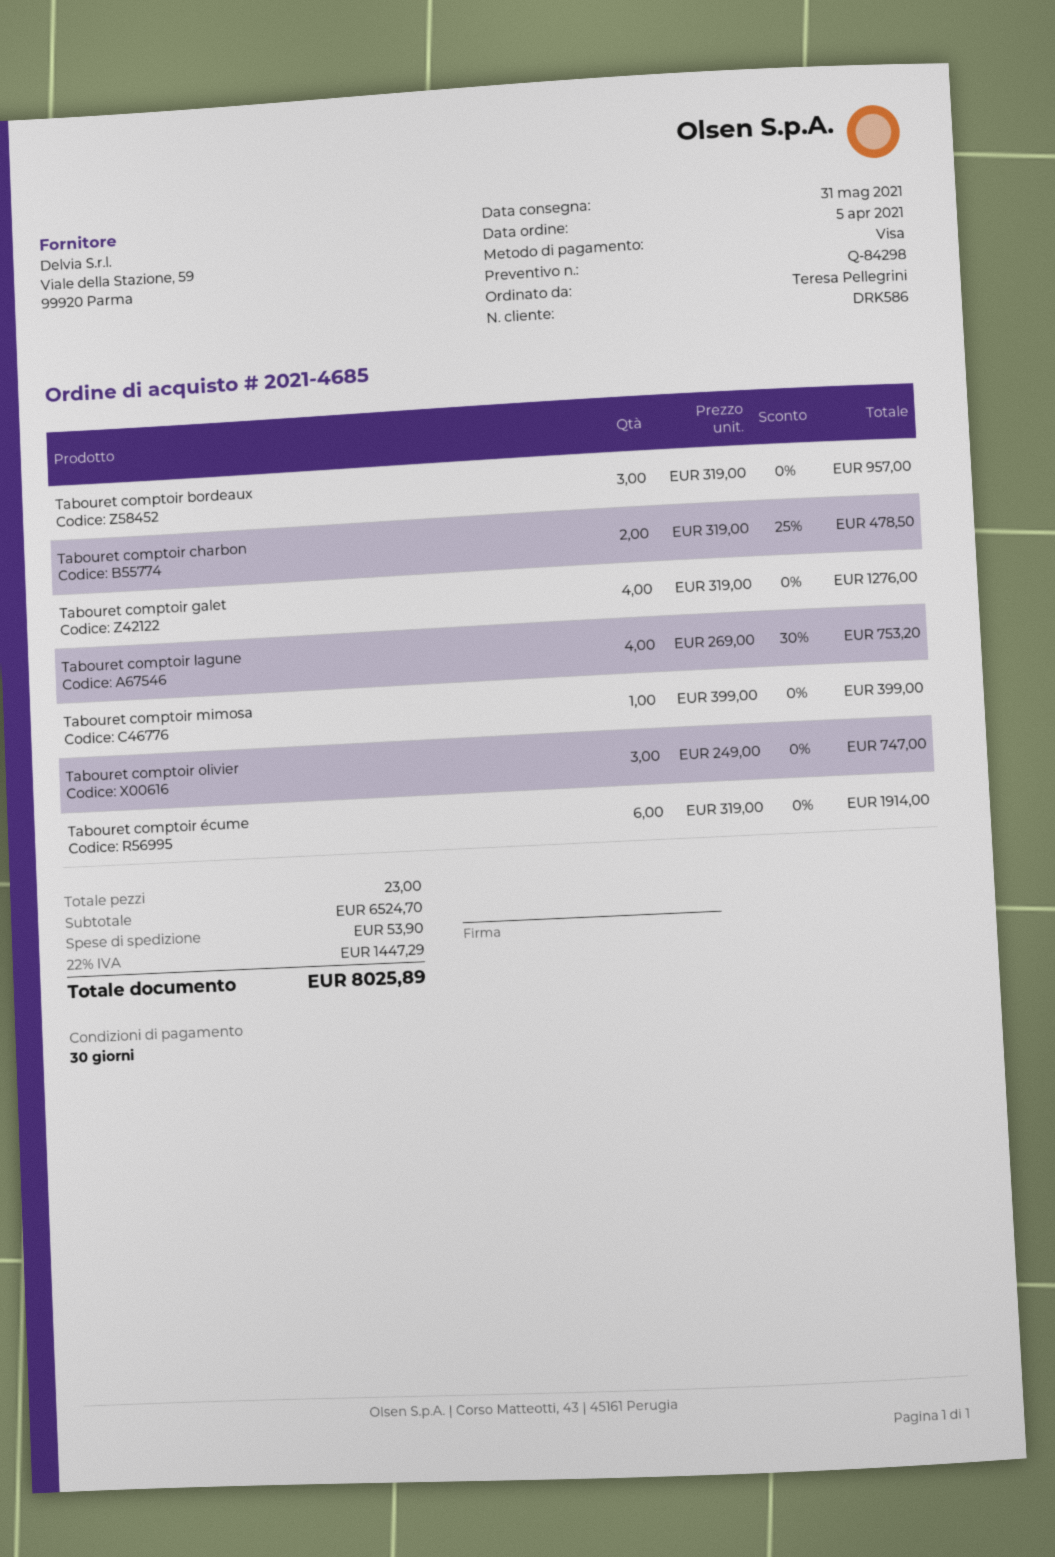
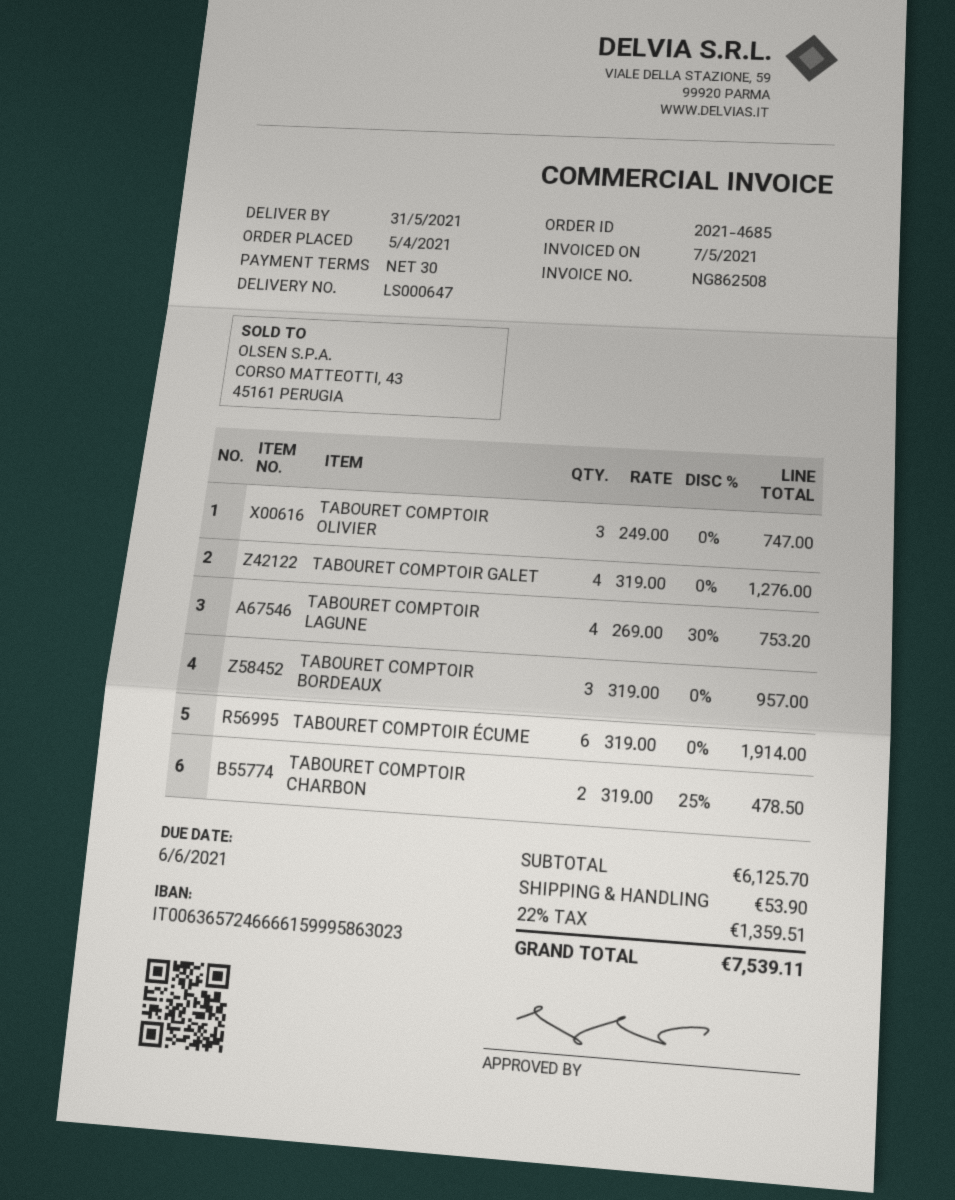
Tabouret comptoir mimosa: 1 x 399.00 = 399.00 -> none
subtotal: 6524.70 -> 6125.70
tax: 22% = 1447.29 -> 22% = 1359.51
total: 8025.89 -> 7539.11

